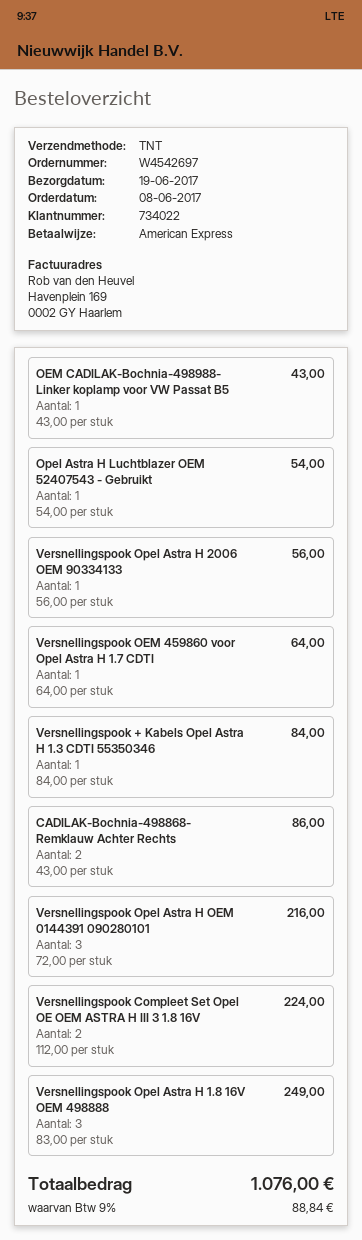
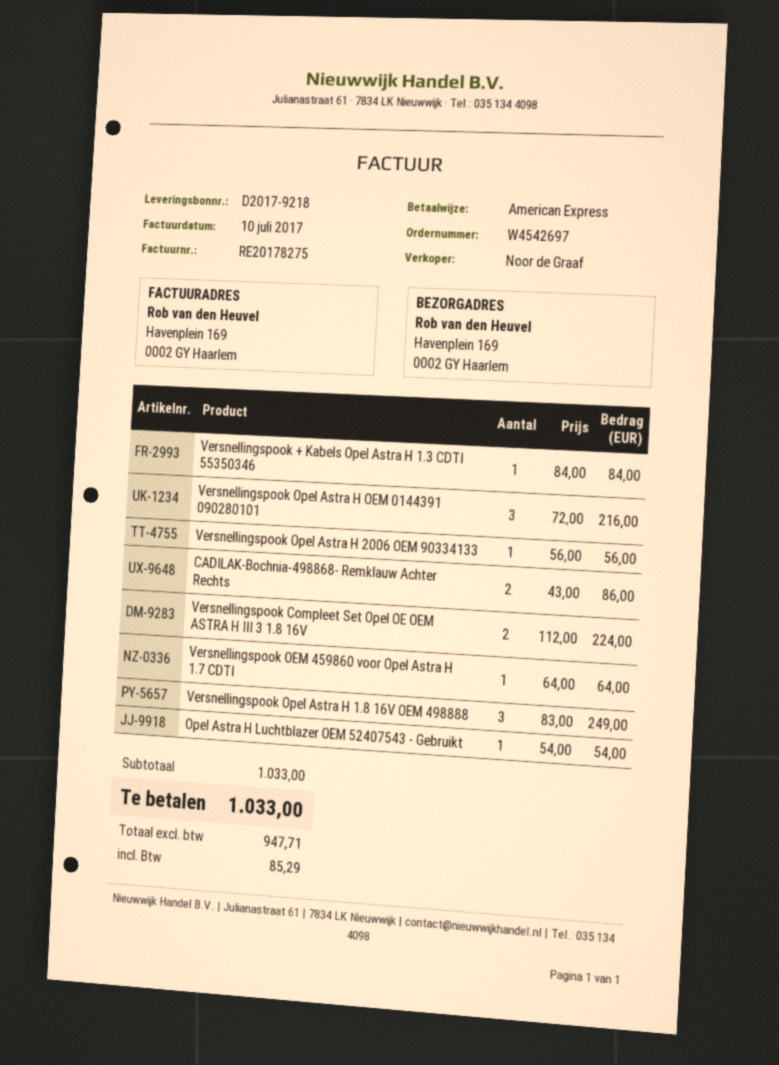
OEM CADILAK-Bochnia-498988- Linker koplamp voor VW Passat B5: 1 x 43.00 = 43.00 -> none
tax: 88.84 -> 85.29
total: 1076.00 -> 1033.00

